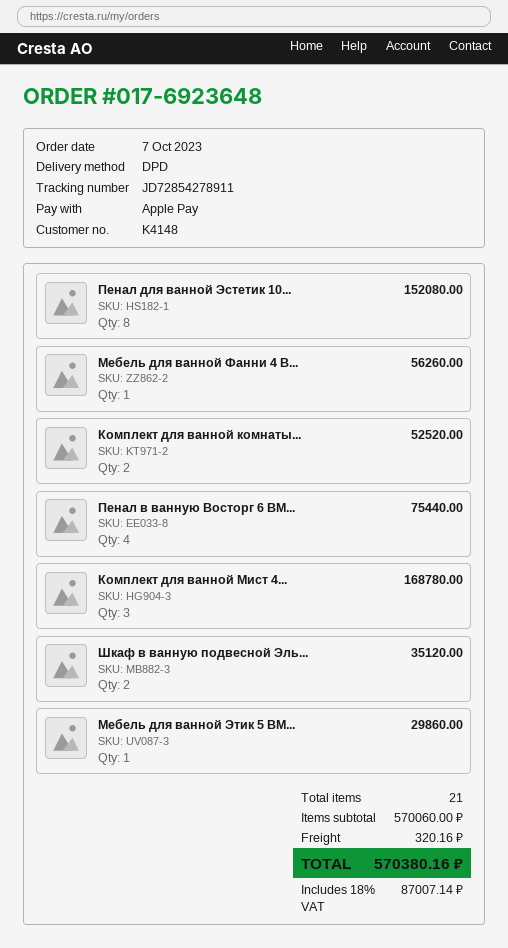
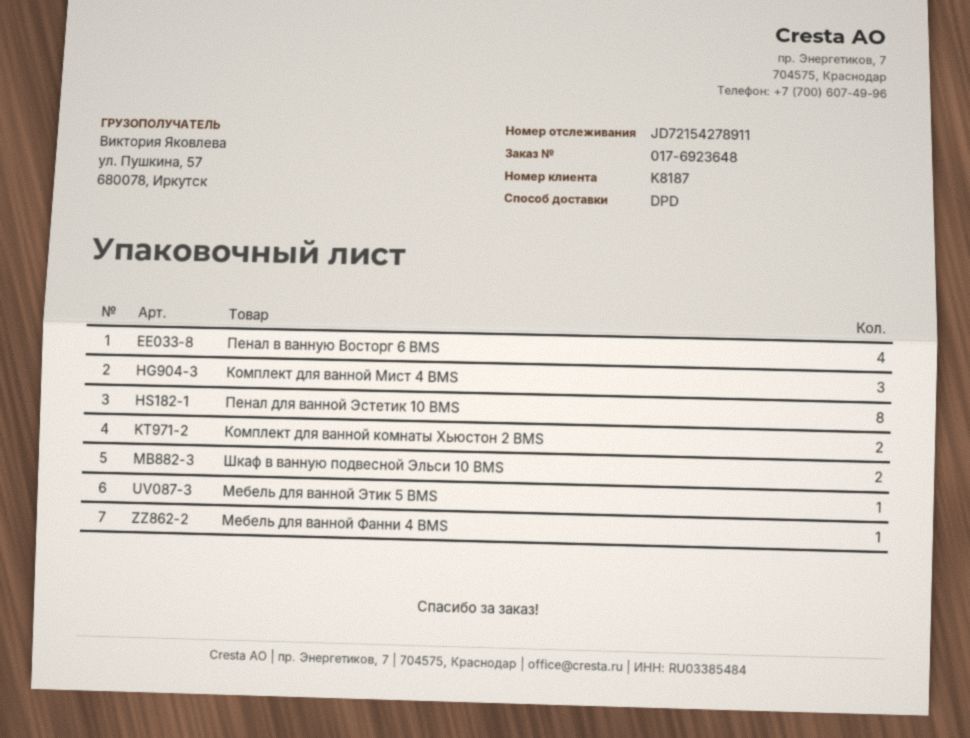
customer number: K4148 -> K8187
tracking number: JD72854278911 -> JD72154278911

